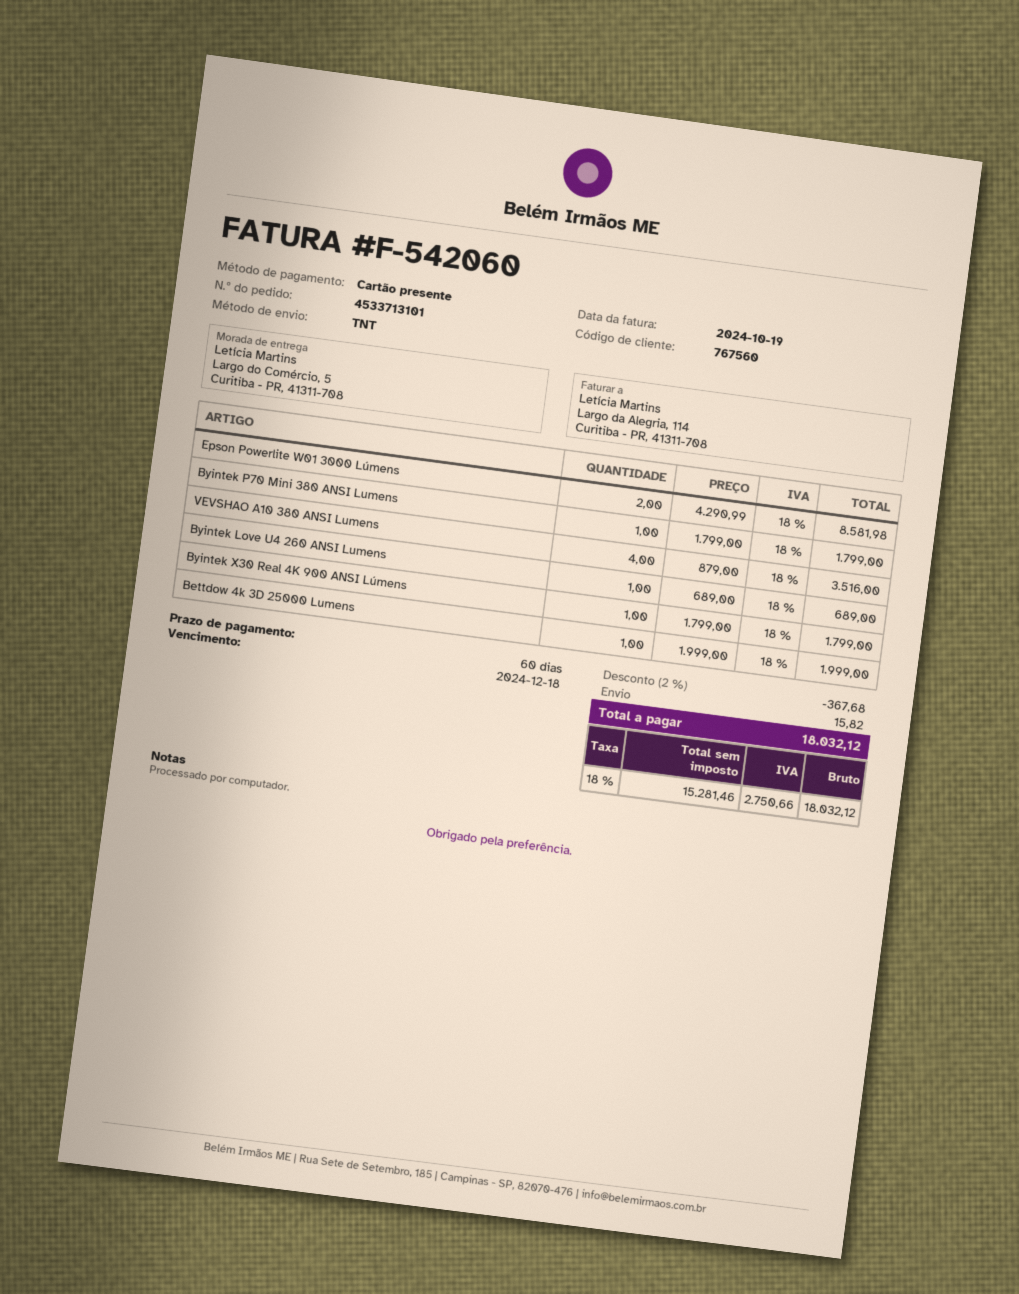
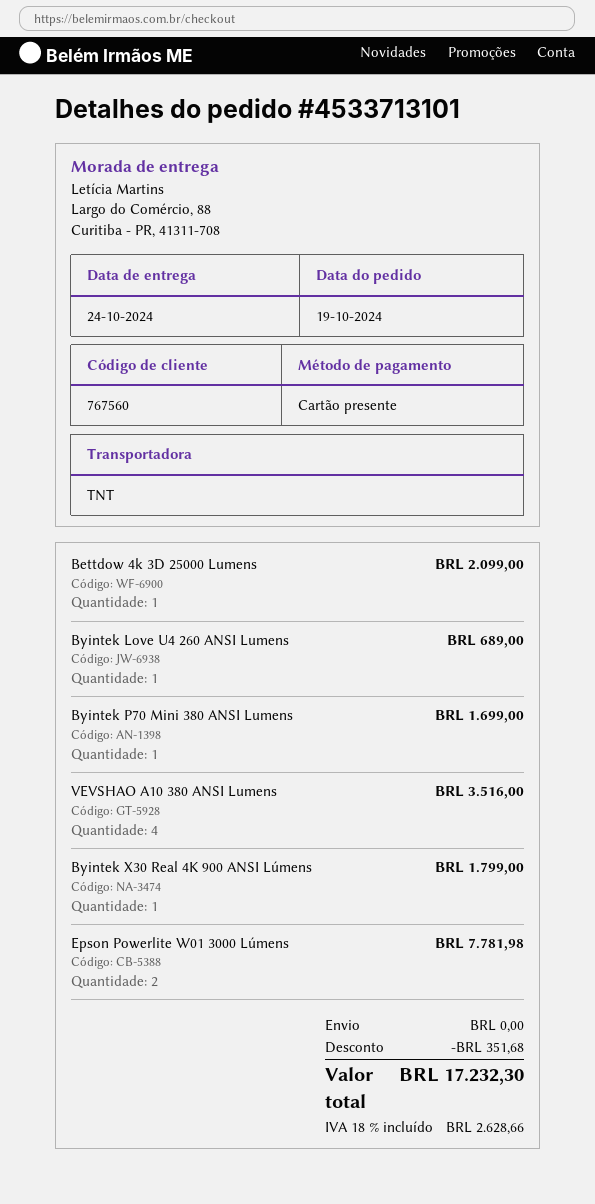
ship to: Largo do Comércio, 5, Curitiba - PR, 41311-708 -> Largo do Comércio, 88, Curitiba - PR, 41311-708
Epson Powerlite W01 3000 Lúmens: 2 for 8581.98 -> 2 for 7781.98
Byintek P70 Mini 380 ANSI Lumens: 1 for 1799.00 -> 1 for 1699.00
Bettdow 4k 3D 25000 Lumens: 1 for 1999.00 -> 1 for 2099.00
discount: 367.68 -> 351.68
shipping: 15.82 -> 0.00
tax: 18% = 2750.66 -> 18% = 2628.66
total: 18032.12 -> 17232.30

